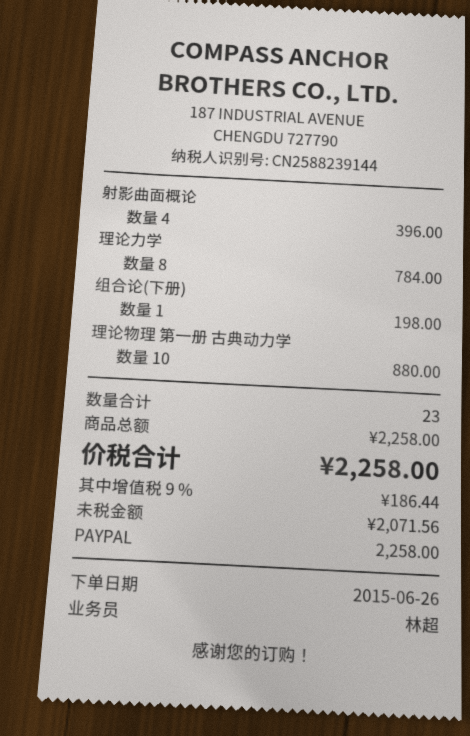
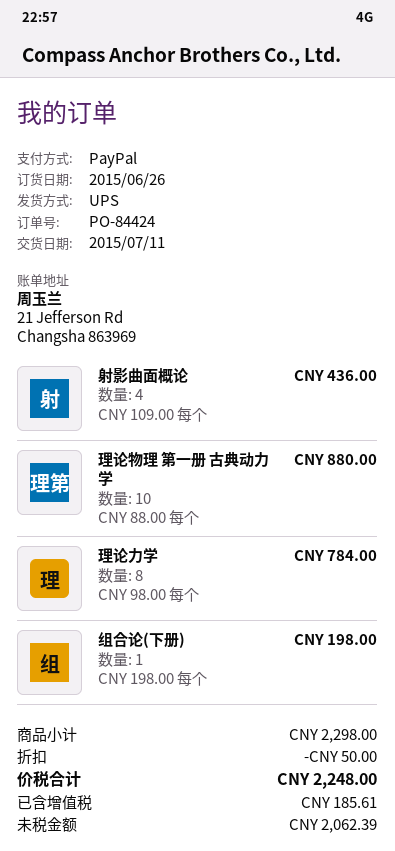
射影曲面概论: 4 for 396.00 -> 4 for 436.00
subtotal: 2258.00 -> 2298.00
discount: none -> 50.00
net: 2071.56 -> 2062.39
tax: 186.44 -> 185.61
total: 2258.00 -> 2248.00

